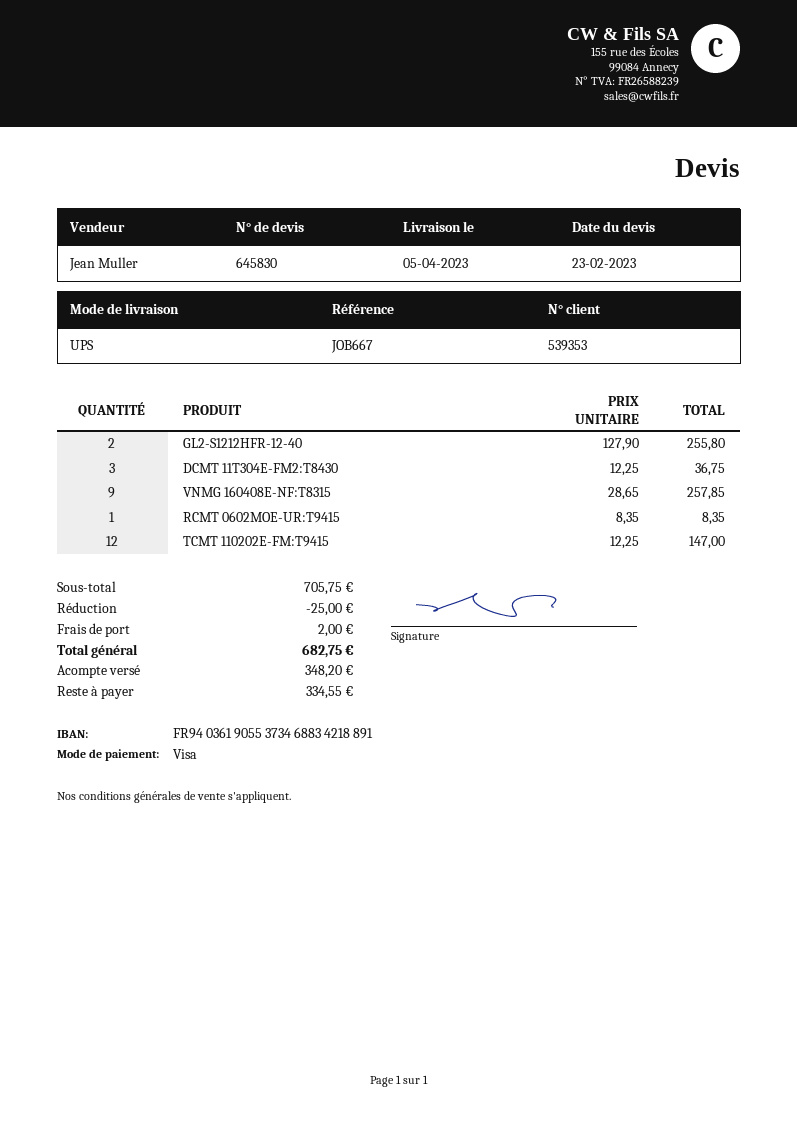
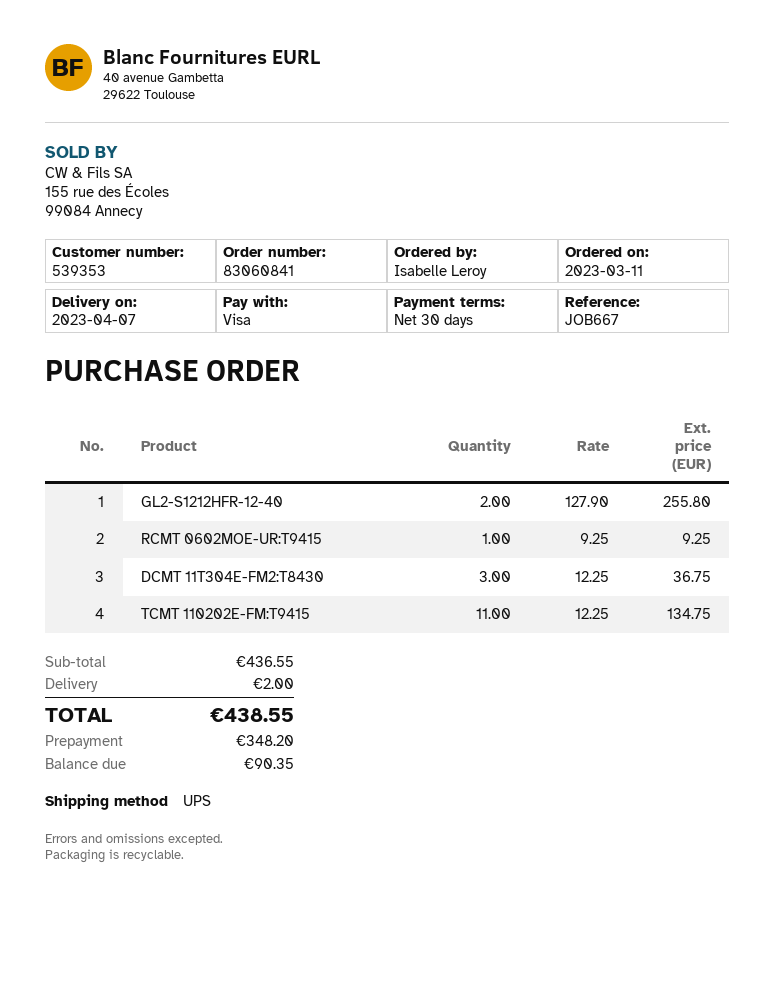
delivery date: 2023-04-05 -> 2023-04-07
VNMG 160408E-NF:T8315: 9 x 28.65 = 257.85 -> none
RCMT 0602MOE-UR:T9415: 1 x 8.35 = 8.35 -> 1 x 9.25 = 9.25
TCMT 110202E-FM:T9415: 12 x 12.25 = 147.00 -> 11 x 12.25 = 134.75
subtotal: 705.75 -> 436.55
discount: 25.00 -> none
total: 682.75 -> 438.55
balance: 334.55 -> 90.35

